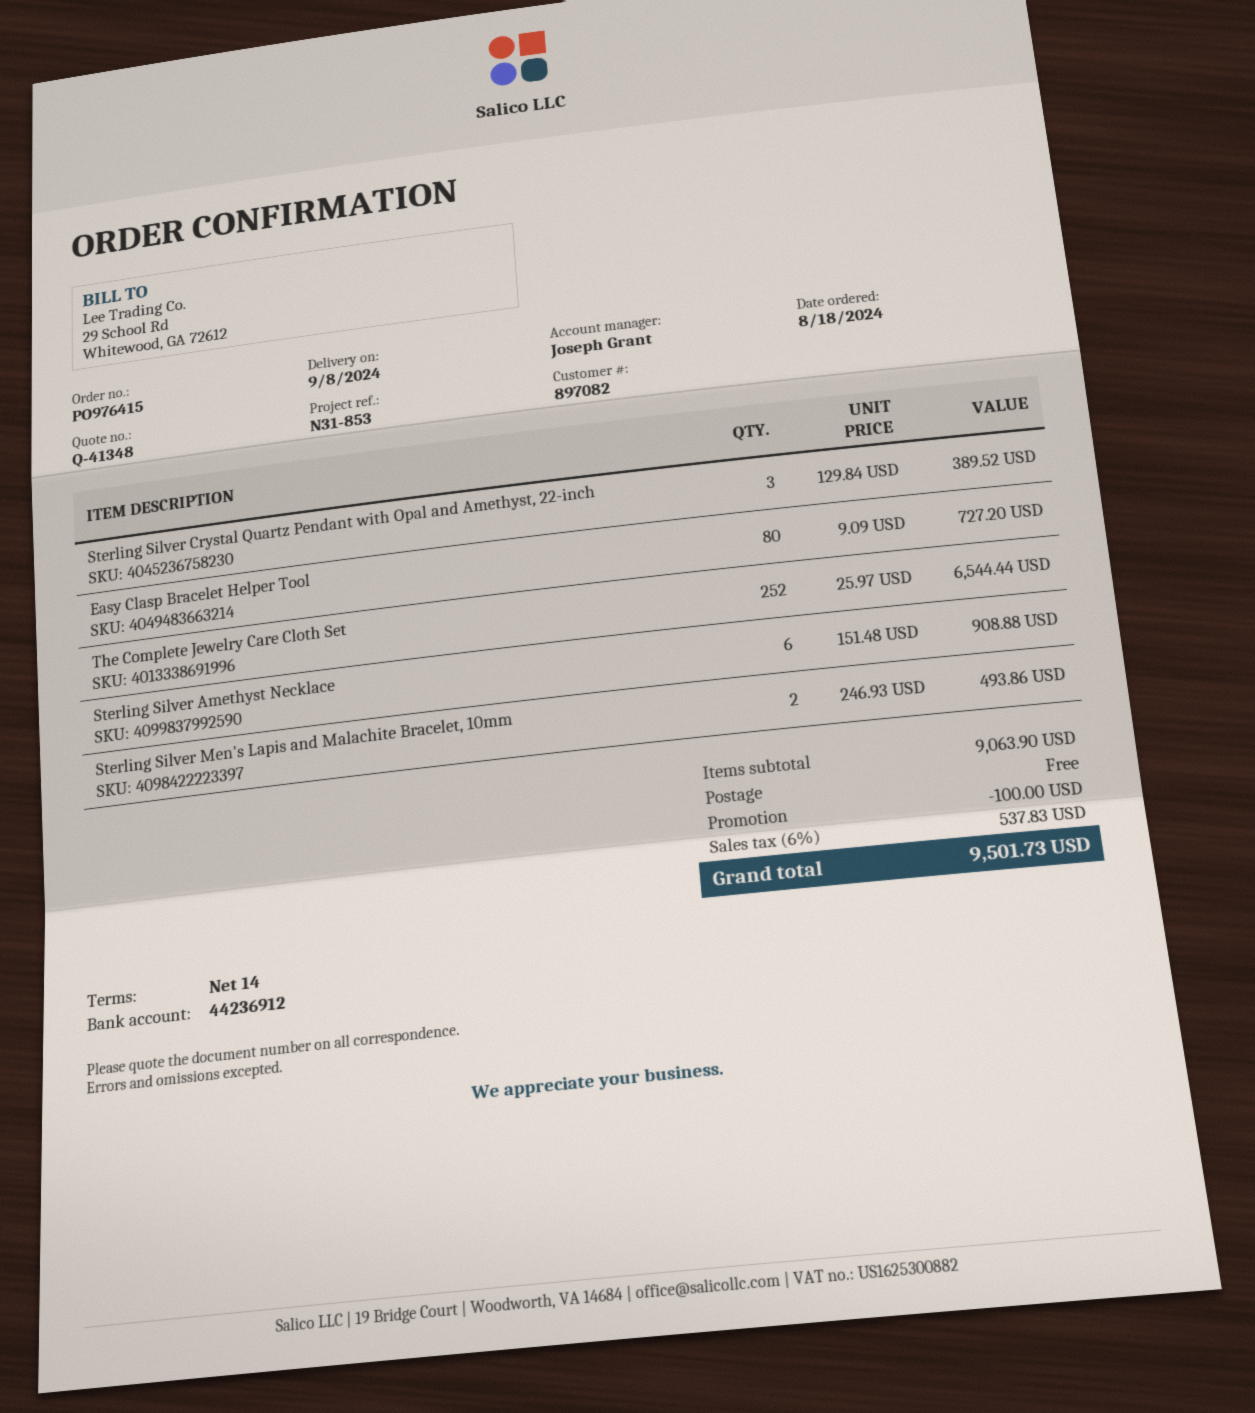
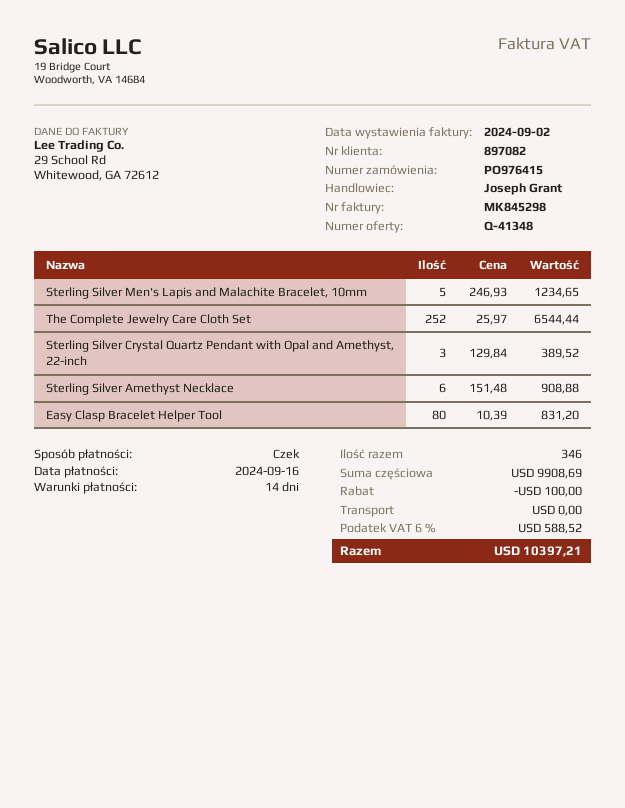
Easy Clasp Bracelet Helper Tool: 80 x 9.09 = 727.20 -> 80 x 10.39 = 831.20
Sterling Silver Men's Lapis and Malachite Bracelet, 10mm: 2 x 246.93 = 493.86 -> 5 x 246.93 = 1234.65
subtotal: 9063.90 -> 9908.69
tax: 6% = 537.83 -> 6% = 588.52
total: 9501.73 -> 10397.21

